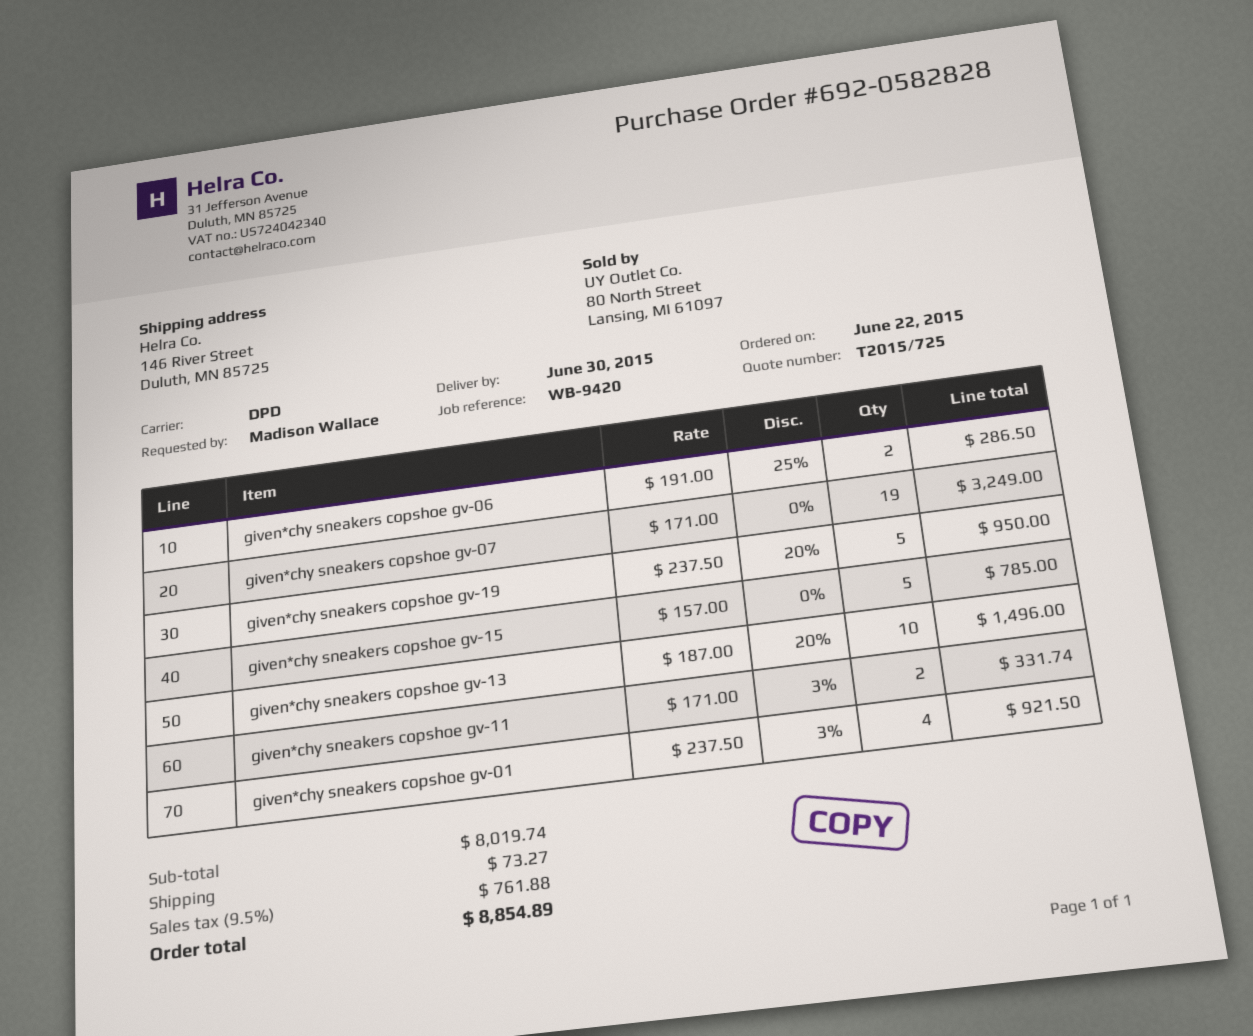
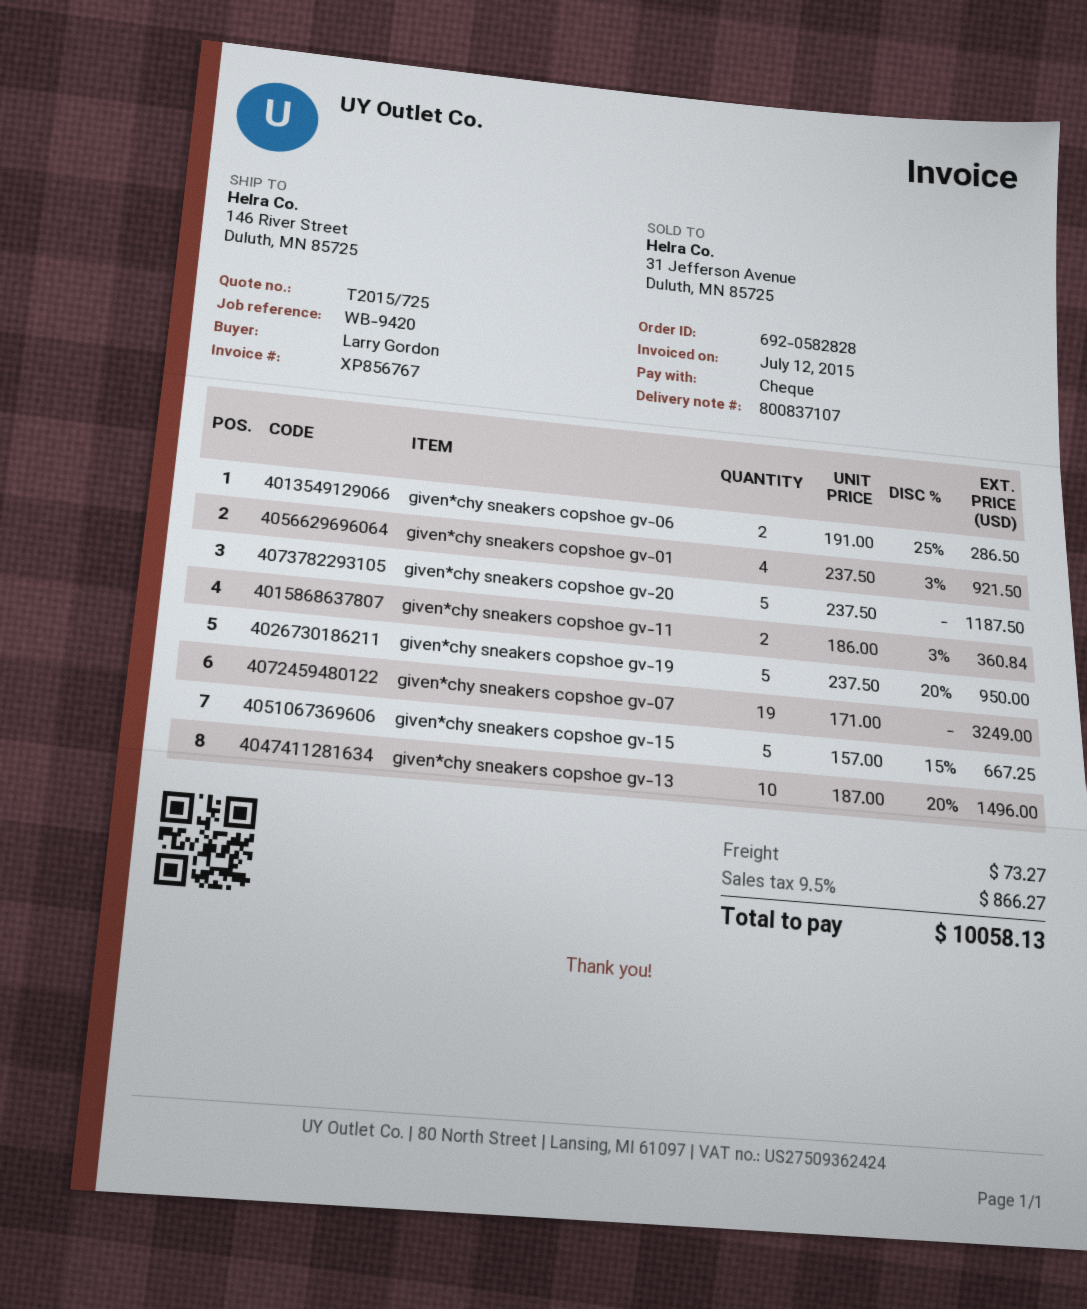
ordered by: Madison Wallace -> Larry Gordon
given*chy sneakers copshoe gv-15: 5 x 157.00 = 785.00 -> 5 x 157.00 - 15% = 667.25
given*chy sneakers copshoe gv-11: 2 x 171.00 - 3% = 331.74 -> 2 x 186.00 - 3% = 360.84
given*chy sneakers copshoe gv-20: none -> 5 x 237.50 = 1187.50
tax: 9.5% = 761.88 -> 9.5% = 866.27
total: 8854.89 -> 10058.13

